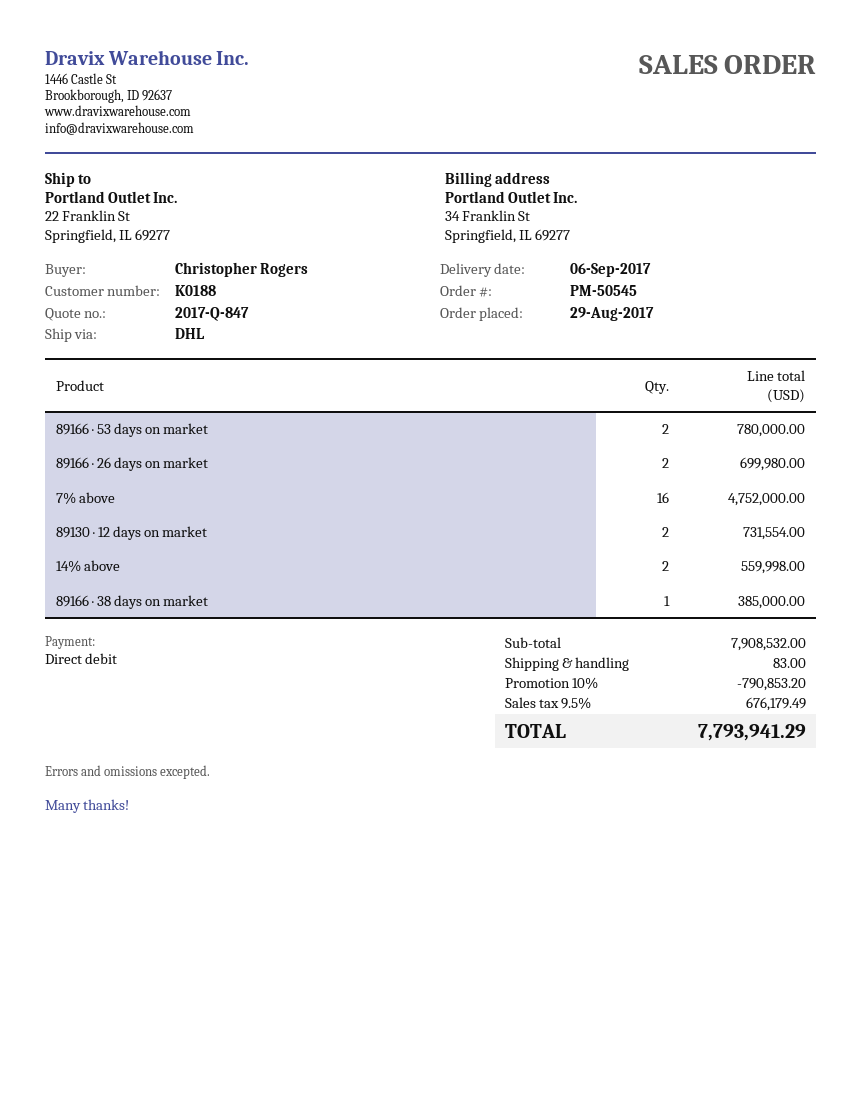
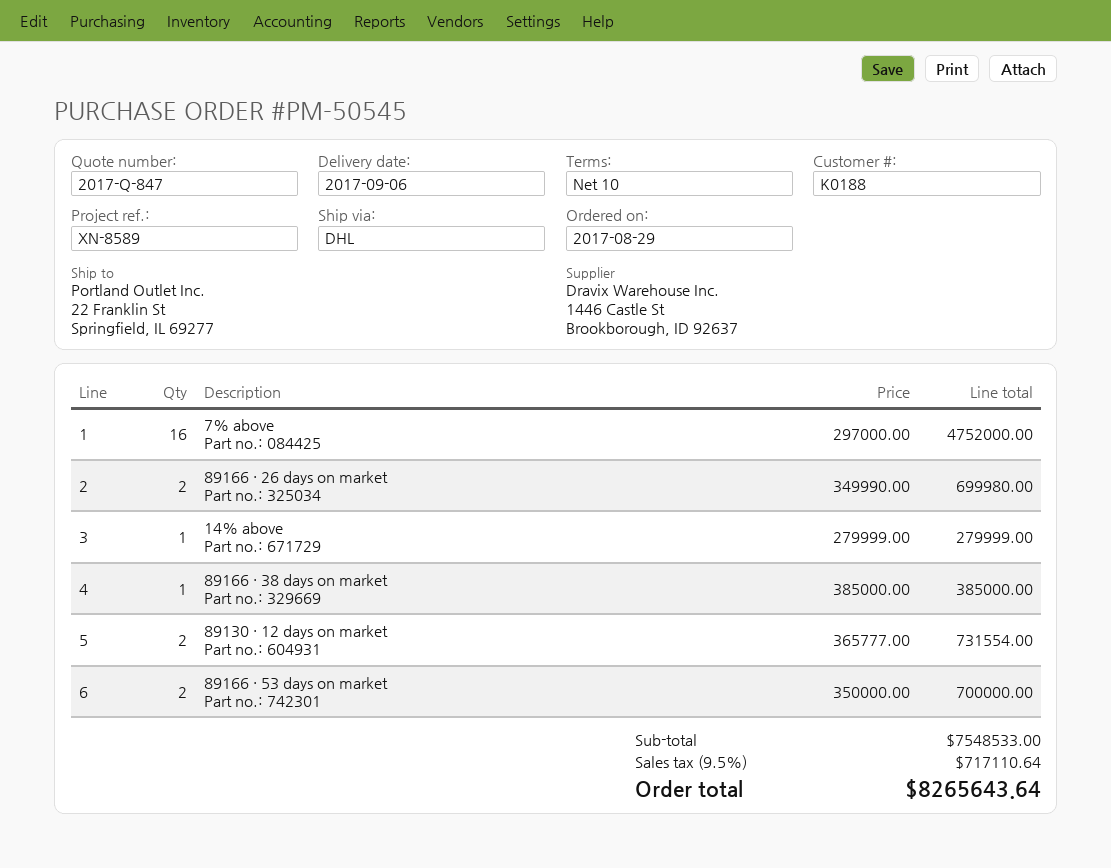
89166 · 53 days on market: 2 for 780000.00 -> 2 for 700000.00
14% above: 2 for 559998.00 -> 1 for 279999.00
subtotal: 7908532.00 -> 7548533.00
discount: 10% = 790853.20 -> none
shipping: 83.00 -> none
tax: 9.5% = 676179.49 -> 9.5% = 717110.64
total: 7793941.29 -> 8265643.64

